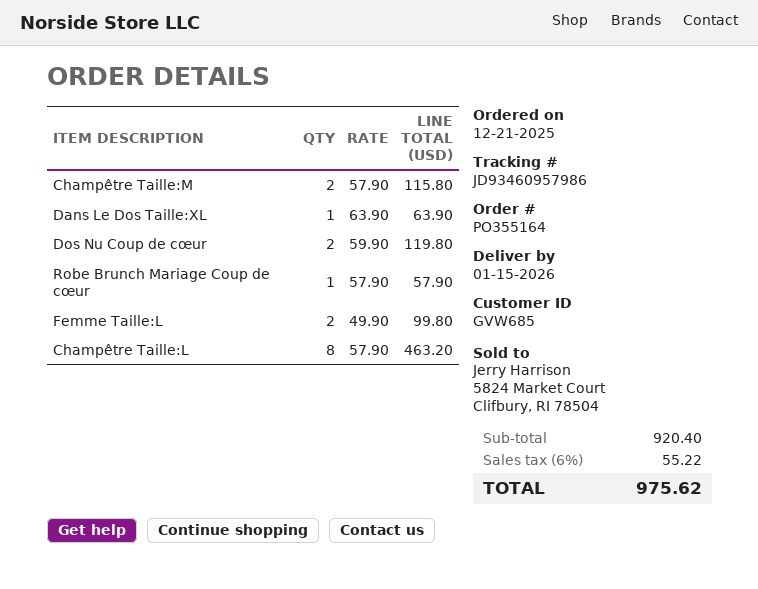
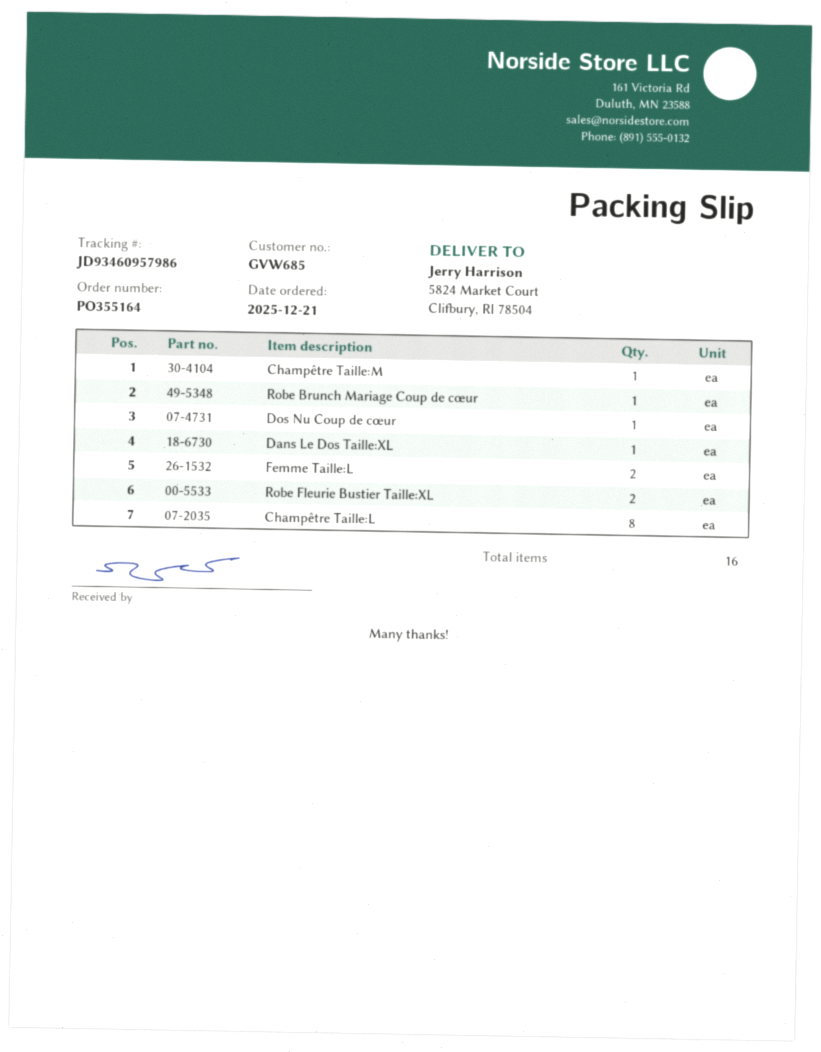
Champêtre Taille:M: 2 -> 1
Dos Nu Coup de cœur: 2 -> 1
Robe Fleurie Bustier Taille:XL: none -> 2

